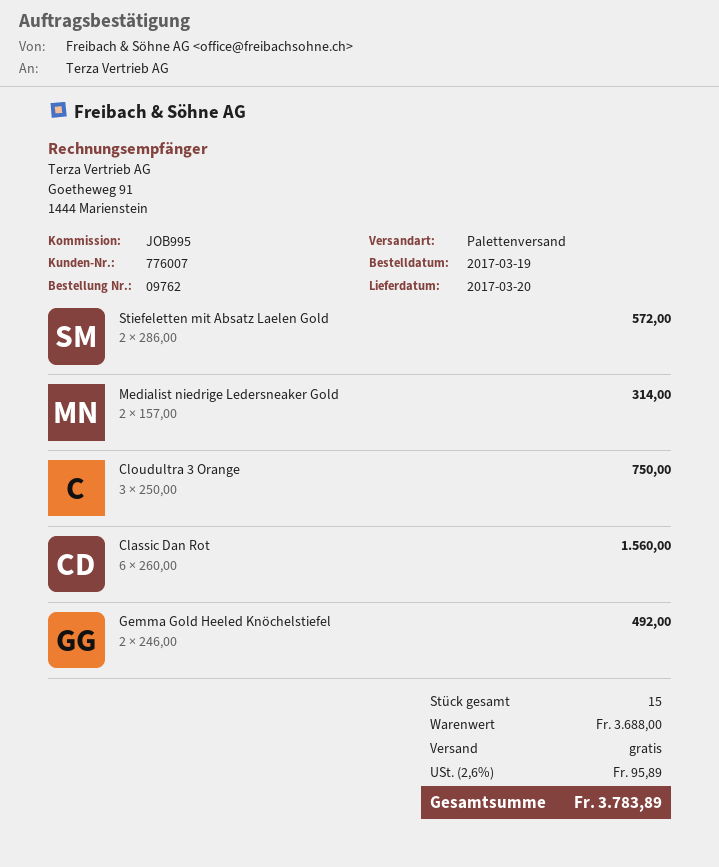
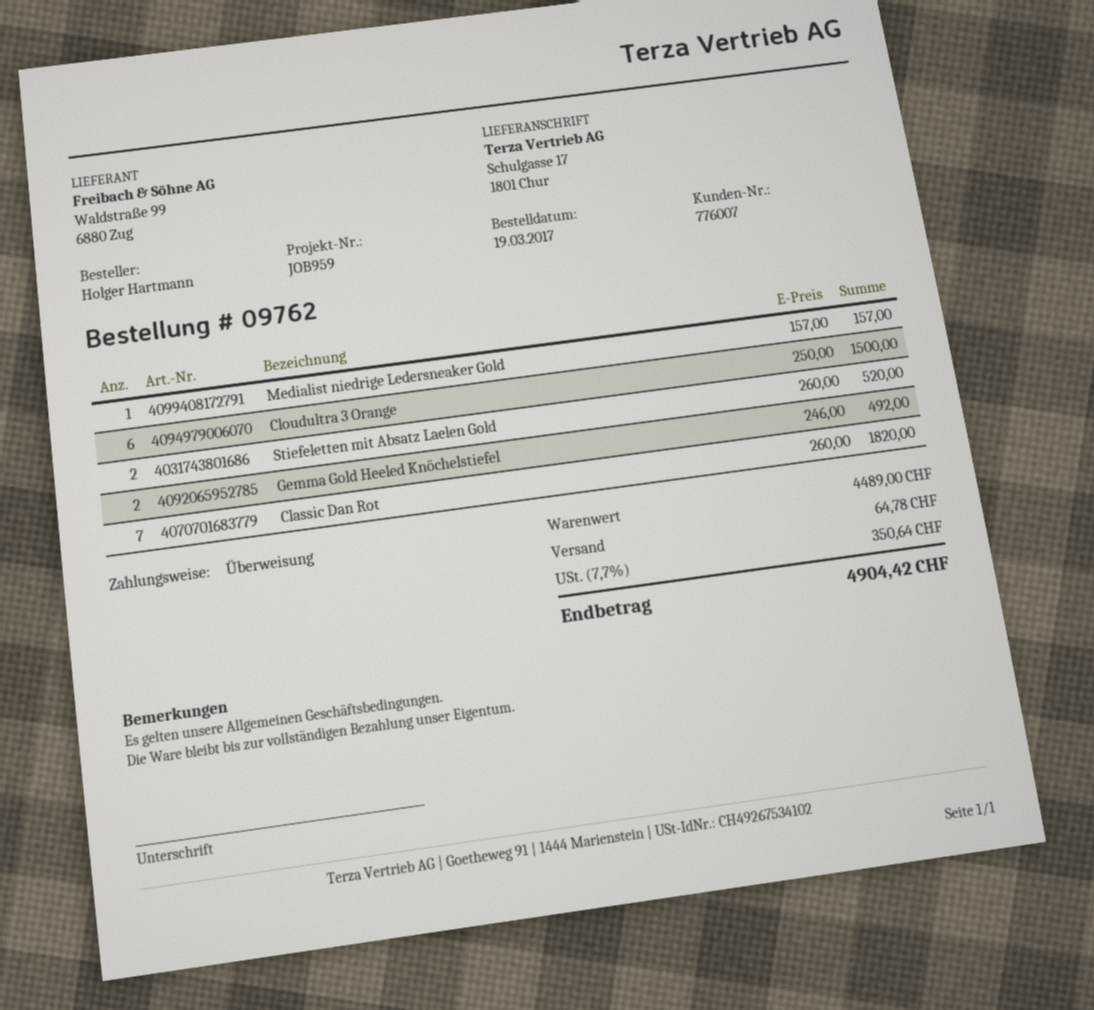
reference: JOB995 -> JOB959
Stiefeletten mit Absatz Laelen Gold: 2 x 286.00 = 572.00 -> 2 x 260.00 = 520.00
Medialist niedrige Ledersneaker Gold: 2 x 157.00 = 314.00 -> 1 x 157.00 = 157.00
Cloudultra 3 Orange: 3 x 250.00 = 750.00 -> 6 x 250.00 = 1500.00
Classic Dan Rot: 6 x 260.00 = 1560.00 -> 7 x 260.00 = 1820.00
subtotal: 3688.00 -> 4489.00
shipping: 0.00 -> 64.78
tax: 2.6% = 95.89 -> 7.7% = 350.64
total: 3783.89 -> 4904.42

